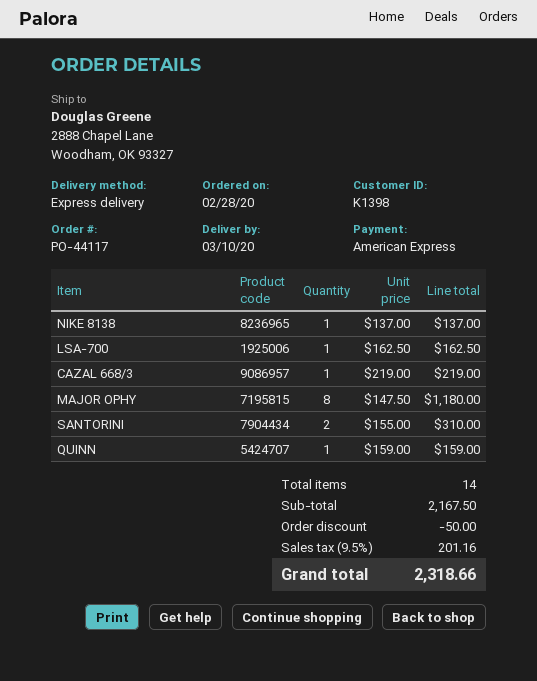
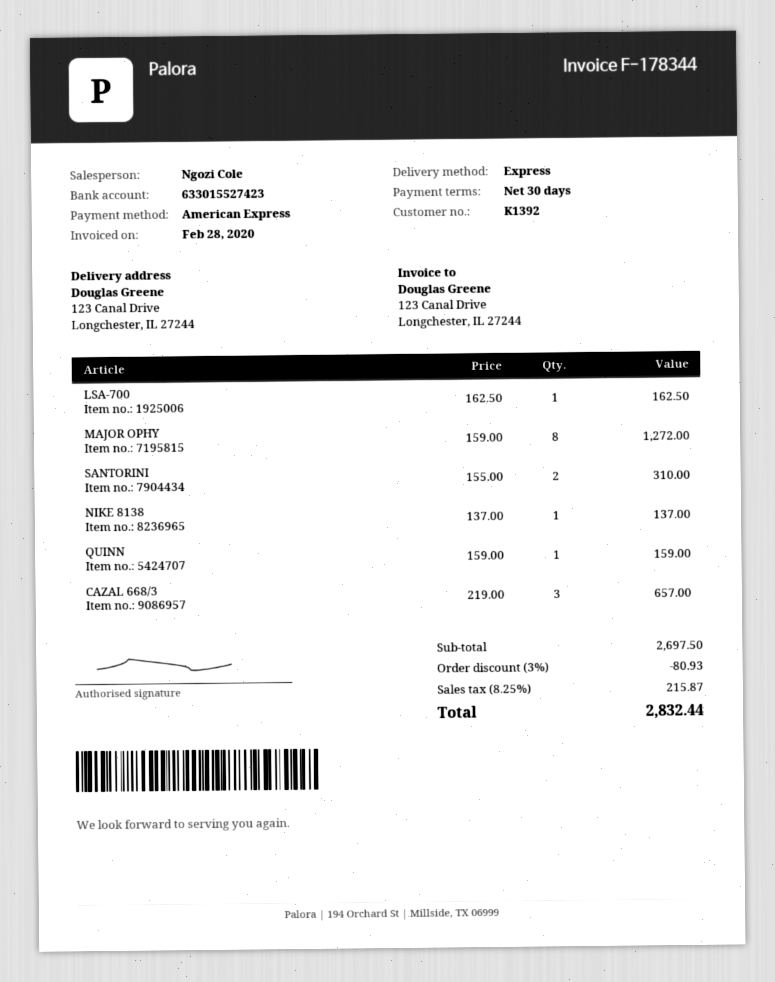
customer number: K1398 -> K1392
ship to: 2888 Chapel Lane, Woodham, OK 93327 -> 123 Canal Drive, Longchester, IL 27244
CAZAL 668/3: 1 x 219.00 = 219.00 -> 3 x 219.00 = 657.00
MAJOR OPHY: 8 x 147.50 = 1180.00 -> 8 x 159.00 = 1272.00
subtotal: 2167.50 -> 2697.50
discount: 50.00 -> 80.93
tax: 9.5% = 201.16 -> 8.25% = 215.87
total: 2318.66 -> 2832.44

